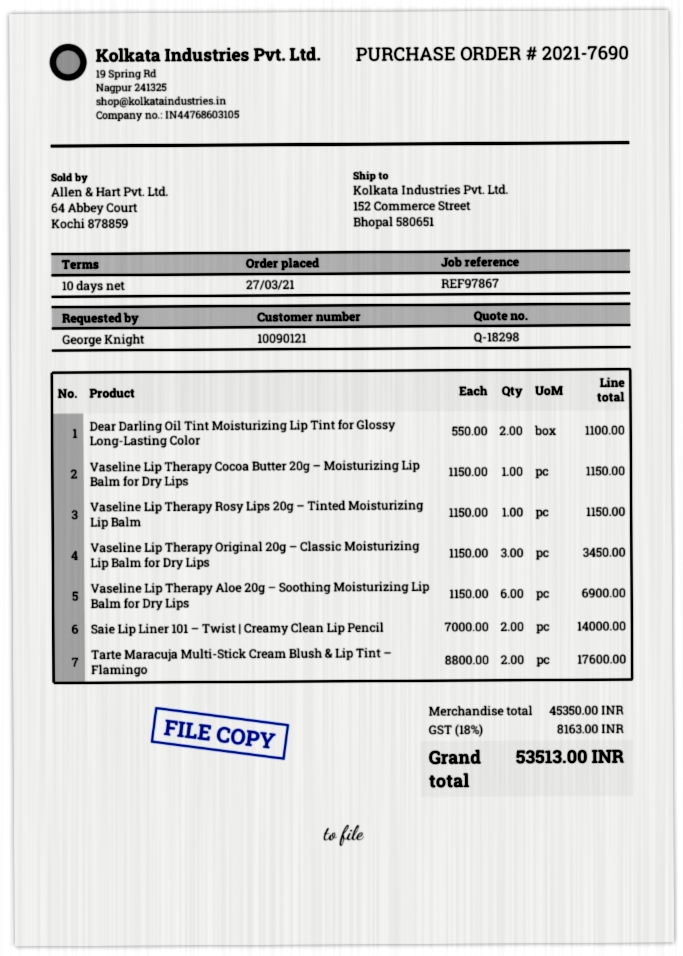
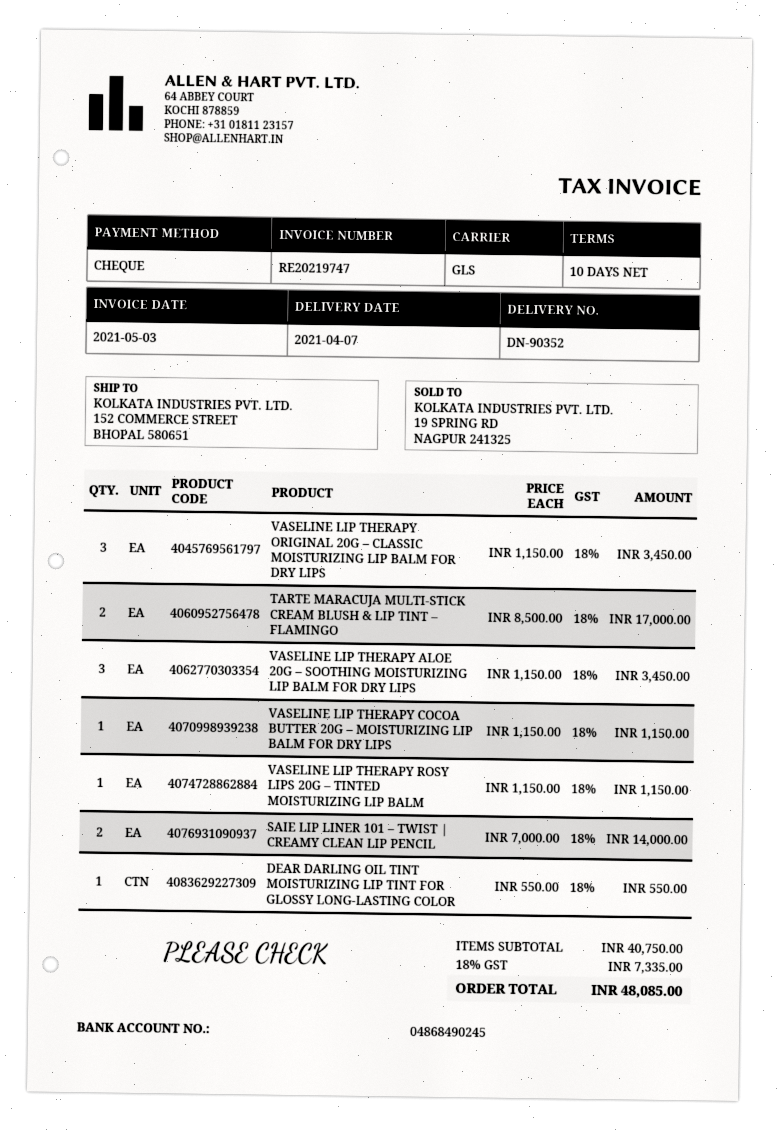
Dear Darling Oil Tint Moisturizing Lip Tint for Glossy Long-Lasting Color: 2 x 550.00 = 1100.00 -> 1 x 550.00 = 550.00
Vaseline Lip Therapy Aloe 20g – Soothing Moisturizing Lip Balm for Dry Lips: 6 x 1150.00 = 6900.00 -> 3 x 1150.00 = 3450.00
Tarte Maracuja Multi-Stick Cream Blush & Lip Tint – Flamingo: 2 x 8800.00 = 17600.00 -> 2 x 8500.00 = 17000.00
subtotal: 45350.00 -> 40750.00
tax: 18% = 8163.00 -> 18% = 7335.00
total: 53513.00 -> 48085.00

